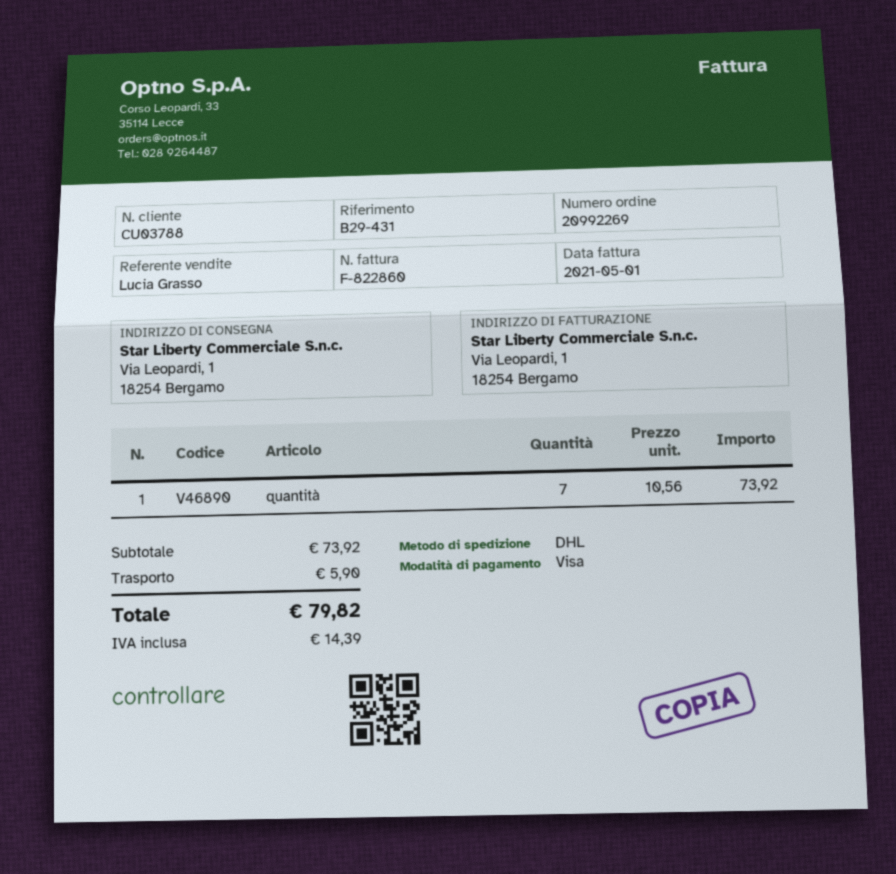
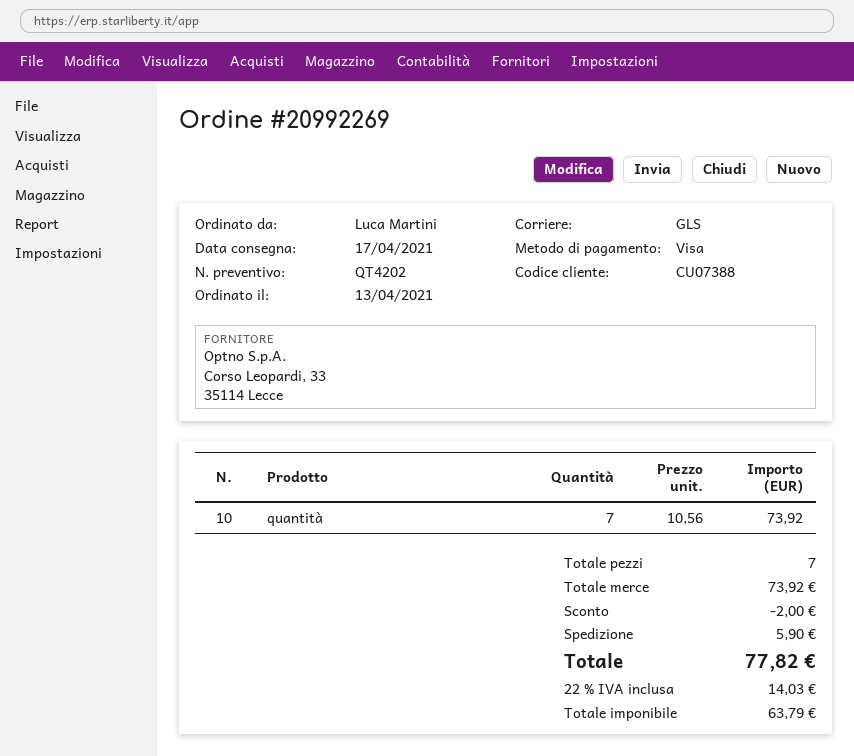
customer number: CU03788 -> CU07388
shipping method: DHL -> GLS
discount: none -> 2.00
tax: 14.39 -> 14.03
total: 79.82 -> 77.82

